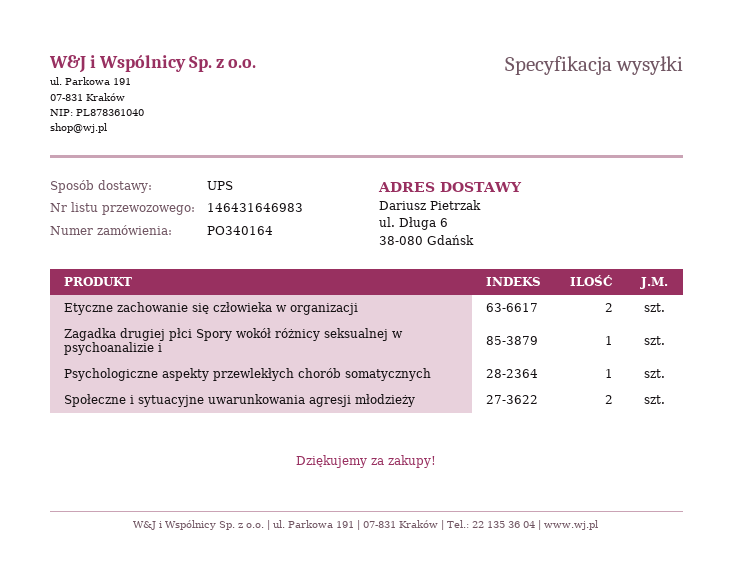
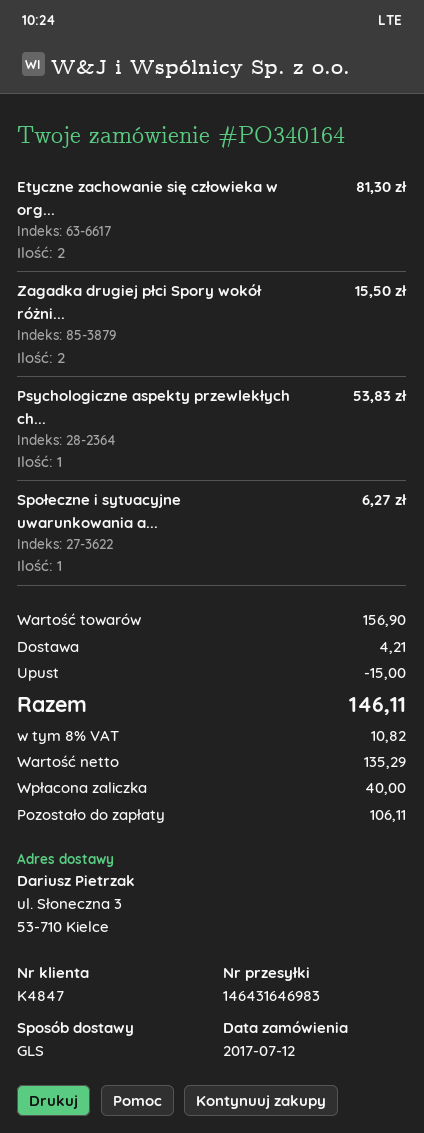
shipping method: UPS -> GLS
ship to: ul. Długa 6, 38-080 Gdańsk -> ul. Słoneczna 3, 53-710 Kielce
Zagadka drugiej płci Spory wokół różnicy seksualnej w psychoanalizie i: 1 -> 2
Społeczne i sytuacyjne uwarunkowania agresji młodzieży: 2 -> 1

